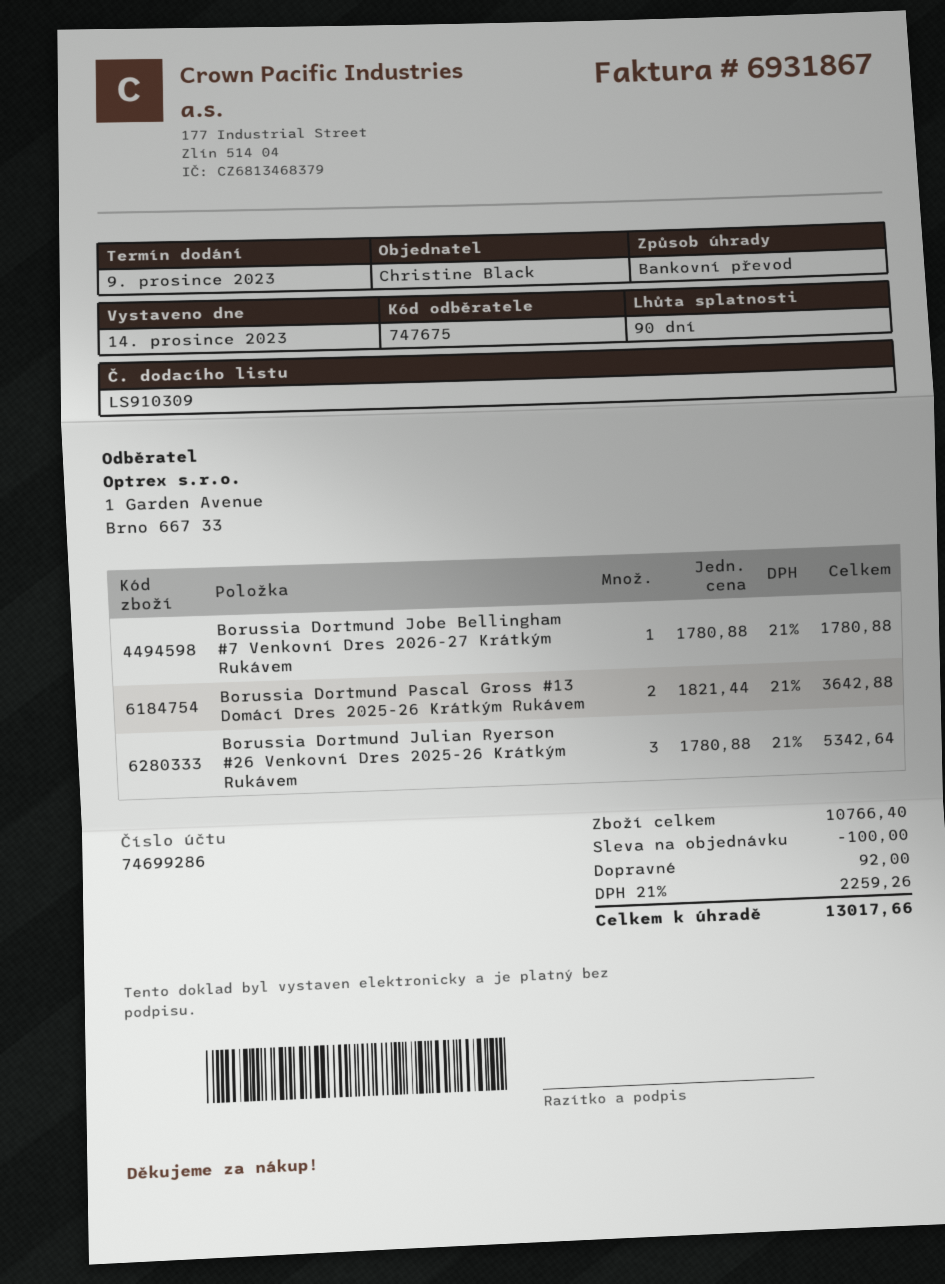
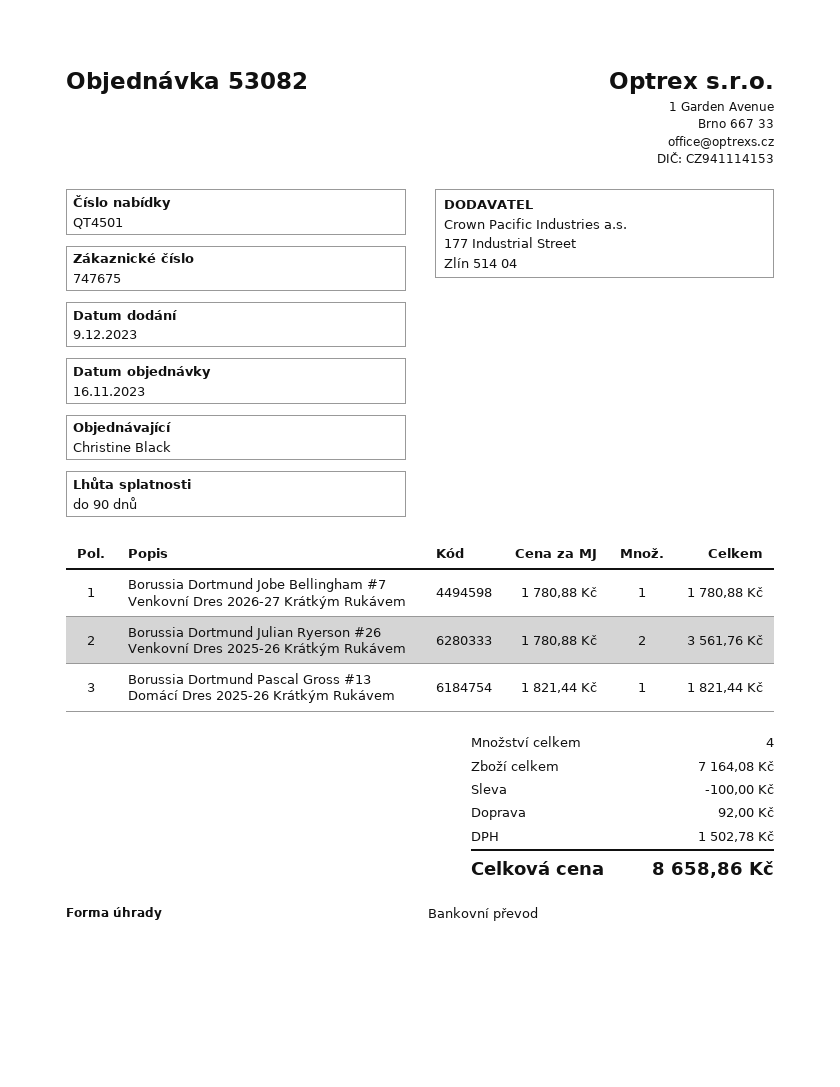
Borussia Dortmund Pascal Gross #13 Domácí Dres 2025-26 Krátkým Rukávem: 2 x 1821.44 = 3642.88 -> 1 x 1821.44 = 1821.44
Borussia Dortmund Julian Ryerson #26 Venkovní Dres 2025-26 Krátkým Rukávem: 3 x 1780.88 = 5342.64 -> 2 x 1780.88 = 3561.76
subtotal: 10766.40 -> 7164.08
tax: 2259.26 -> 1502.78
total: 13017.66 -> 8658.86

